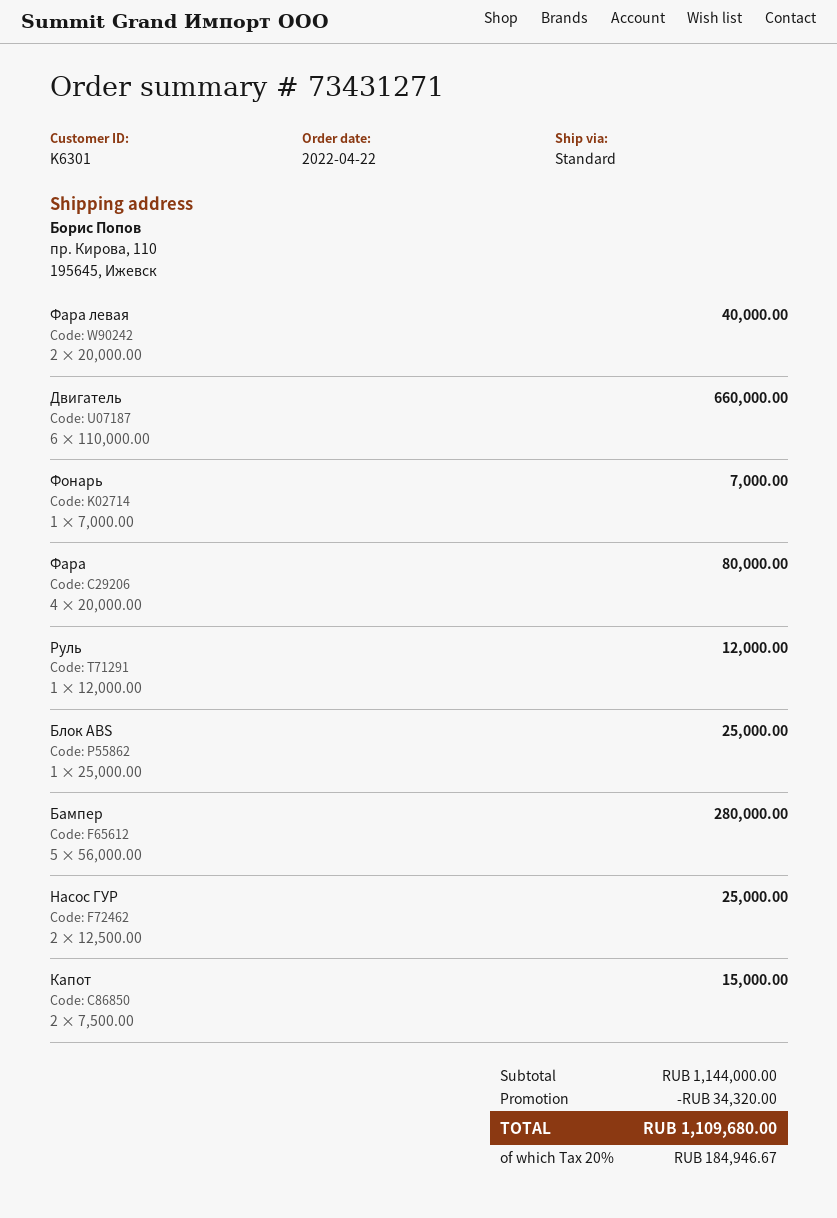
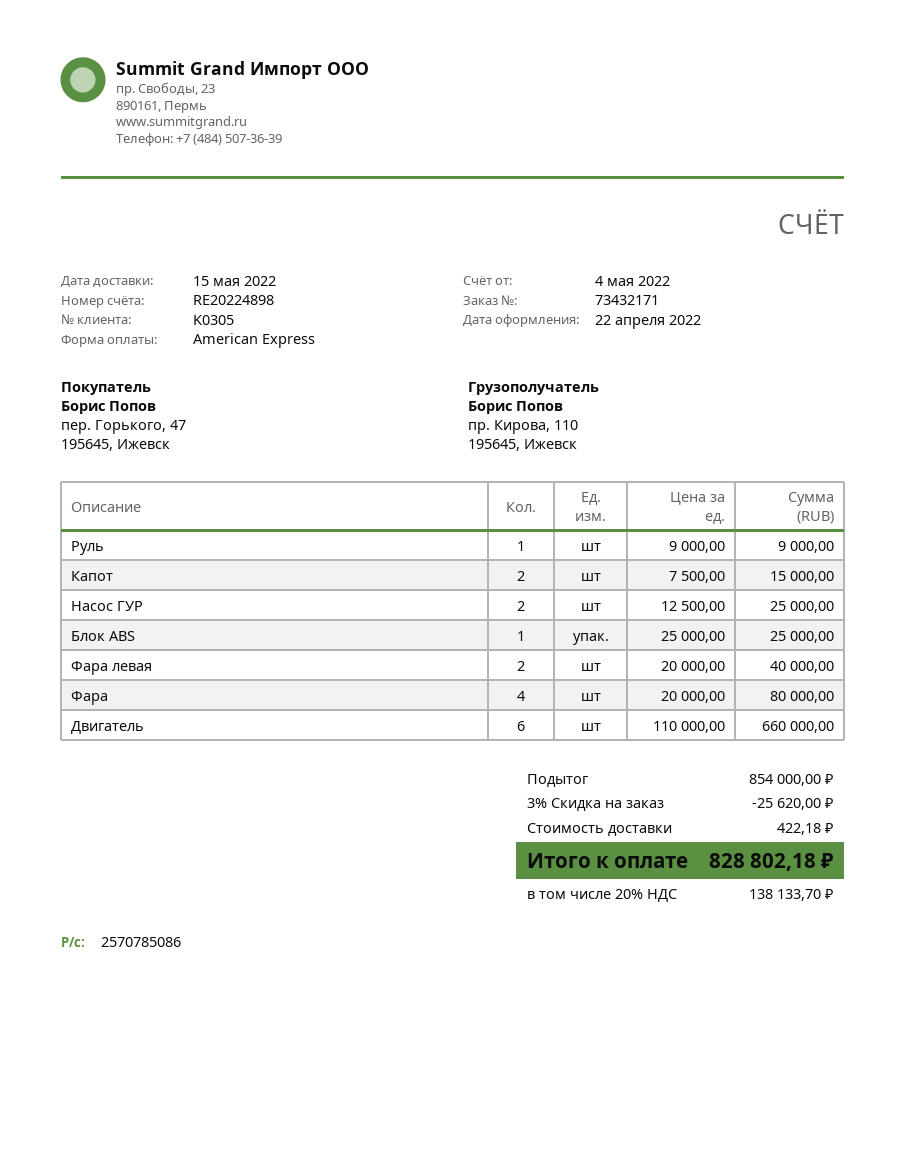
order number: 73431271 -> 73432171
customer number: K6301 -> K0305
Фонарь: 1 x 7000.00 = 7000.00 -> none
Руль: 1 x 12000.00 = 12000.00 -> 1 x 9000.00 = 9000.00
Бампер: 5 x 56000.00 = 280000.00 -> none
subtotal: 1144000.00 -> 854000.00
discount: 34320.00 -> 25620.00
shipping: none -> 422.18
tax: 20% = 184946.67 -> 20% = 138133.70
total: 1109680.00 -> 828802.18

